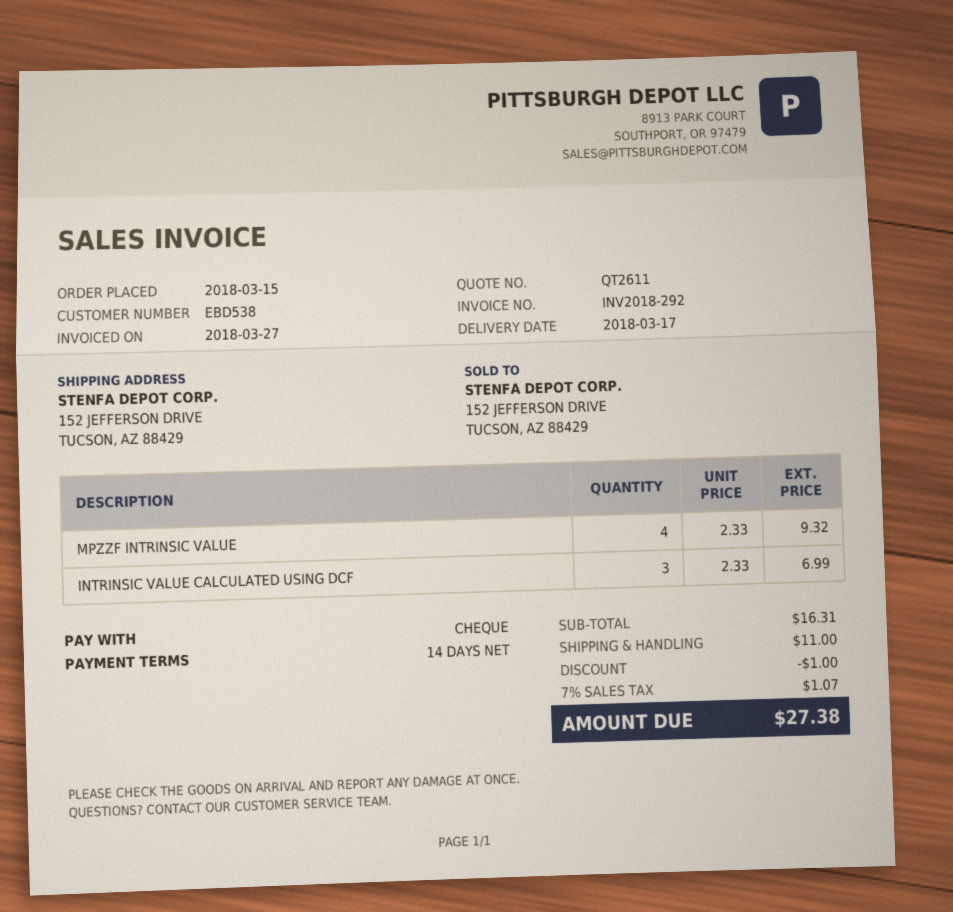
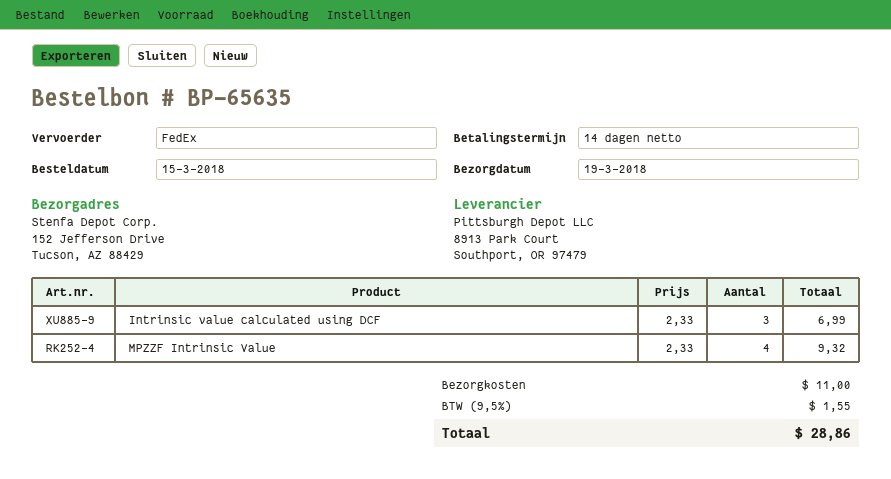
delivery date: 2018-03-17 -> 2018-03-19
discount: 1.00 -> none
tax: 7% = 1.07 -> 9.5% = 1.55
total: 27.38 -> 28.86

